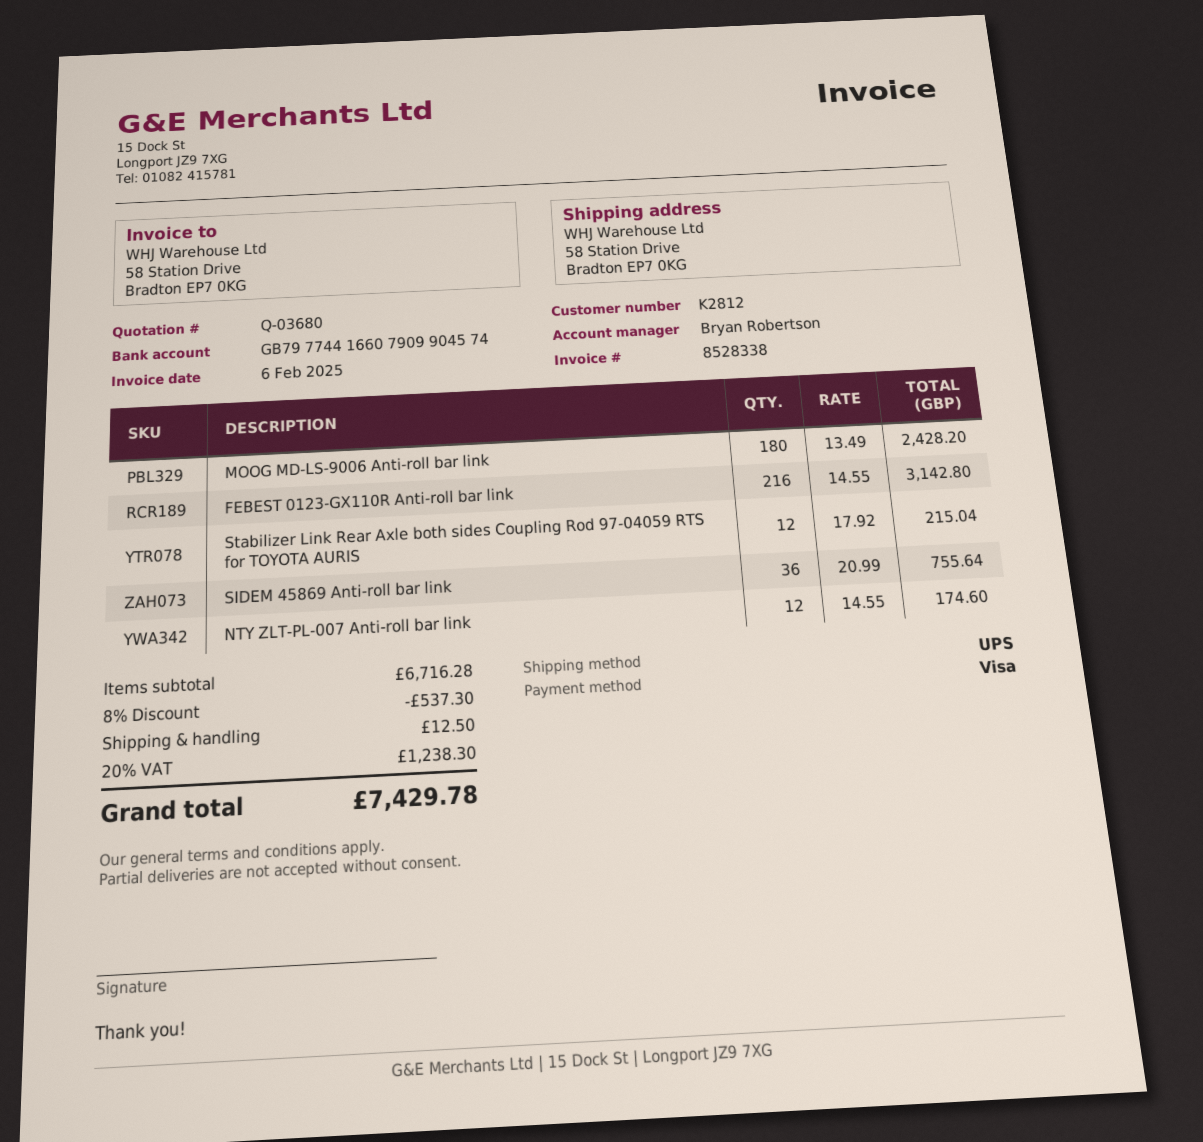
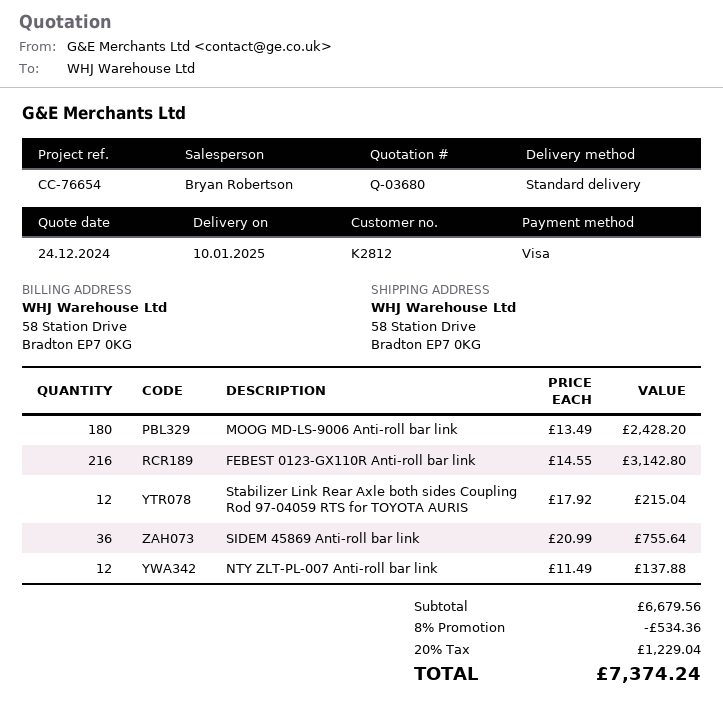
shipping method: UPS -> standard
NTY ZLT-PL-007 Anti-roll bar link: 12 x 14.55 = 174.60 -> 12 x 11.49 = 137.88
subtotal: 6716.28 -> 6679.56
discount: 8% = 537.30 -> 8% = 534.36
shipping: 12.50 -> none
tax: 20% = 1238.30 -> 20% = 1229.04
total: 7429.78 -> 7374.24

